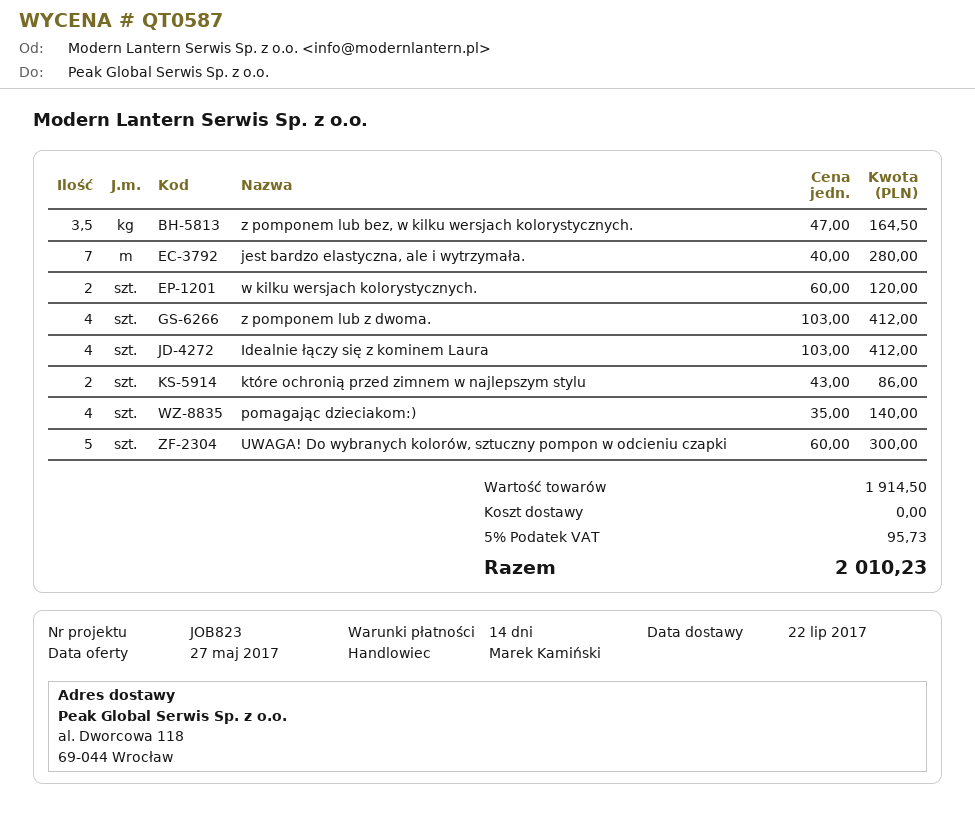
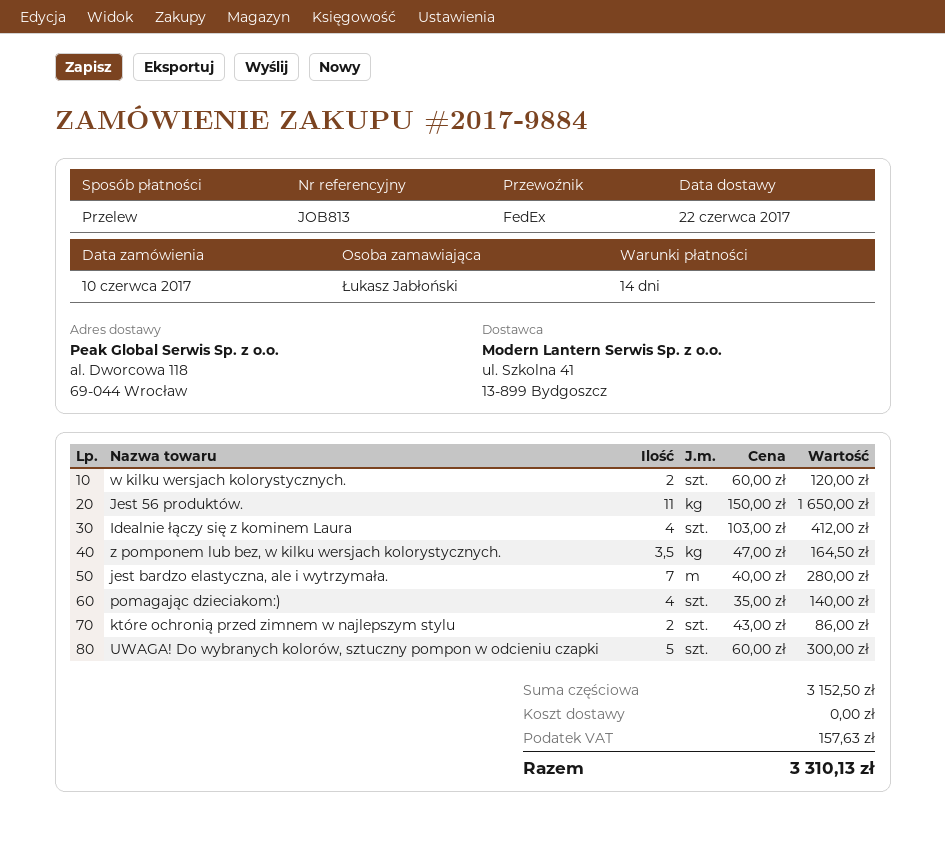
delivery date: 2017-07-22 -> 2017-06-22
reference: JOB823 -> JOB813
z pomponem lub z dwoma.: 4 x 103.00 = 412.00 -> none
Jest 56 produktów.: none -> 11 x 150.00 = 1650.00
subtotal: 1914.50 -> 3152.50
tax: 95.73 -> 157.63
total: 2010.23 -> 3310.13

